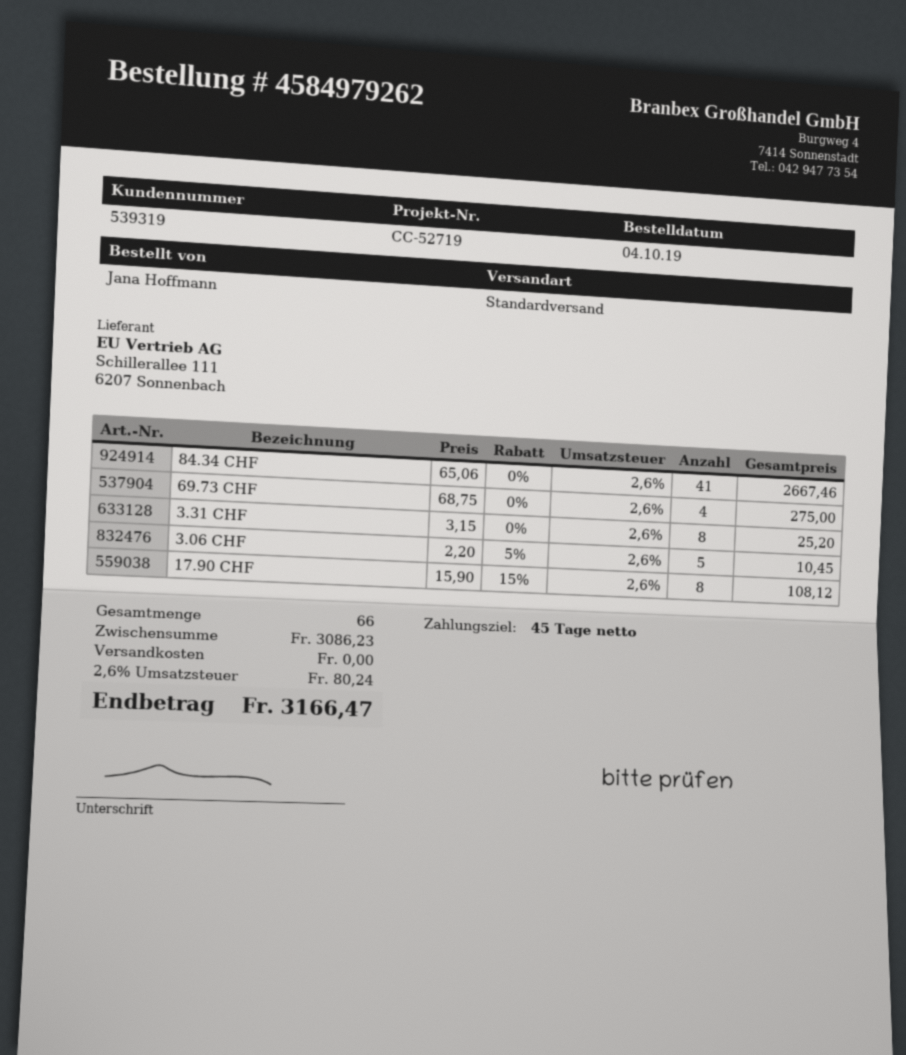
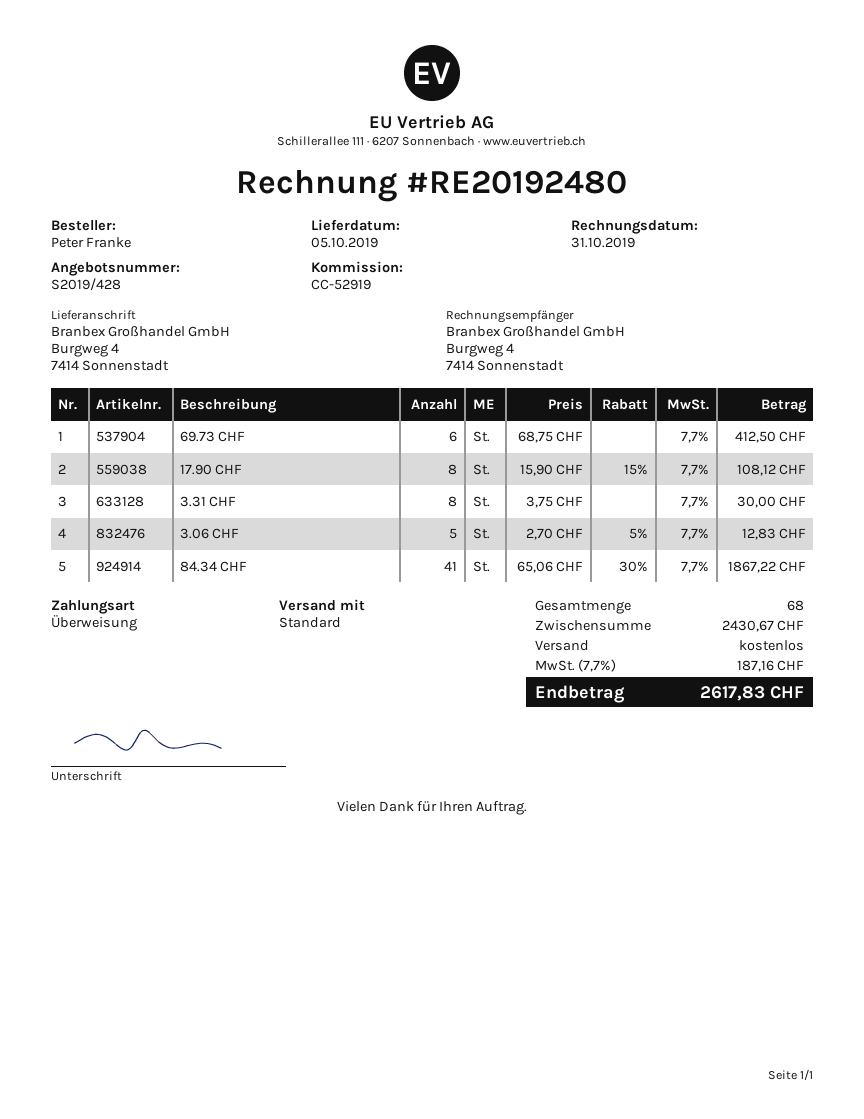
reference: CC-52719 -> CC-52919
ordered by: Jana Hoffmann -> Peter Franke
84.34 CHF: 41 x 65.06 = 2667.46 -> 41 x 65.06 - 30% = 1867.22
69.73 CHF: 4 x 68.75 = 275.00 -> 6 x 68.75 = 412.50
3.31 CHF: 8 x 3.15 = 25.20 -> 8 x 3.75 = 30.00
3.06 CHF: 5 x 2.20 - 5% = 10.45 -> 5 x 2.70 - 5% = 12.83
total quantity: 66 -> 68
subtotal: 3086.23 -> 2430.67
tax: 2.6% = 80.24 -> 7.7% = 187.16
total: 3166.47 -> 2617.83

